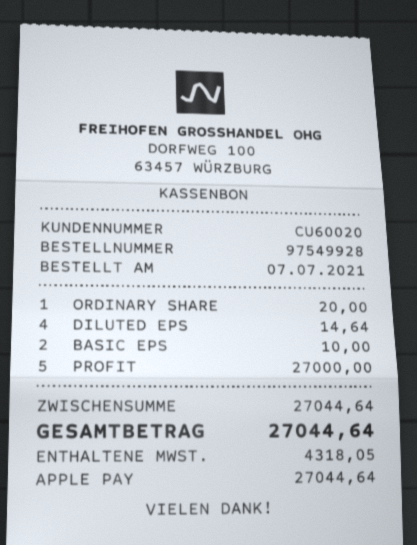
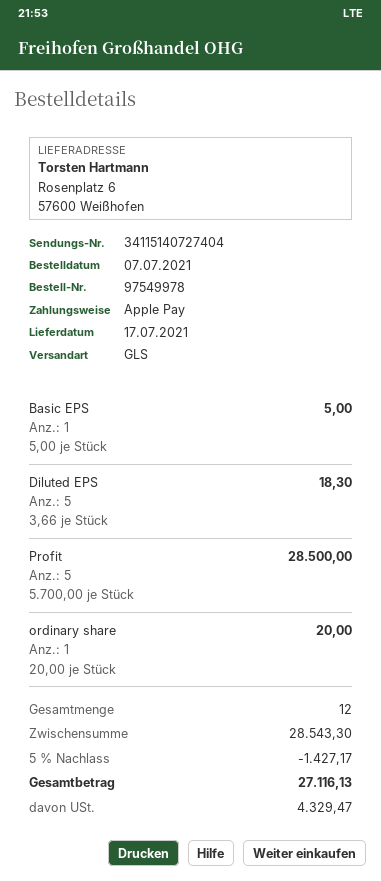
order number: 97549928 -> 97549978
DILUTED EPS: 4 for 14.64 -> 5 for 18.30
BASIC EPS: 2 for 10.00 -> 1 for 5.00
PROFIT: 5 for 27000.00 -> 5 for 28500.00
subtotal: 27044.64 -> 28543.30
discount: none -> 5% = 1427.17
tax: 4318.05 -> 4329.47
total: 27044.64 -> 27116.13

